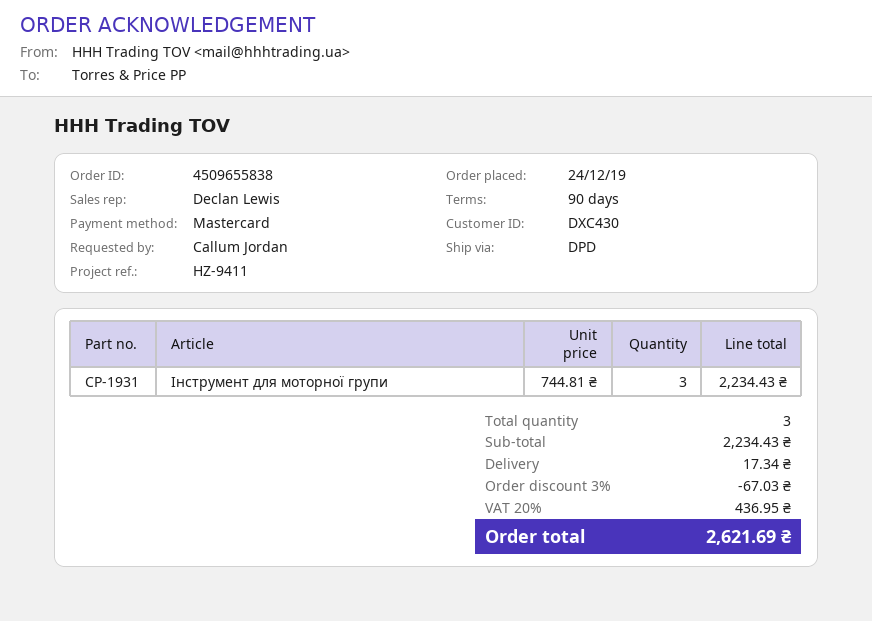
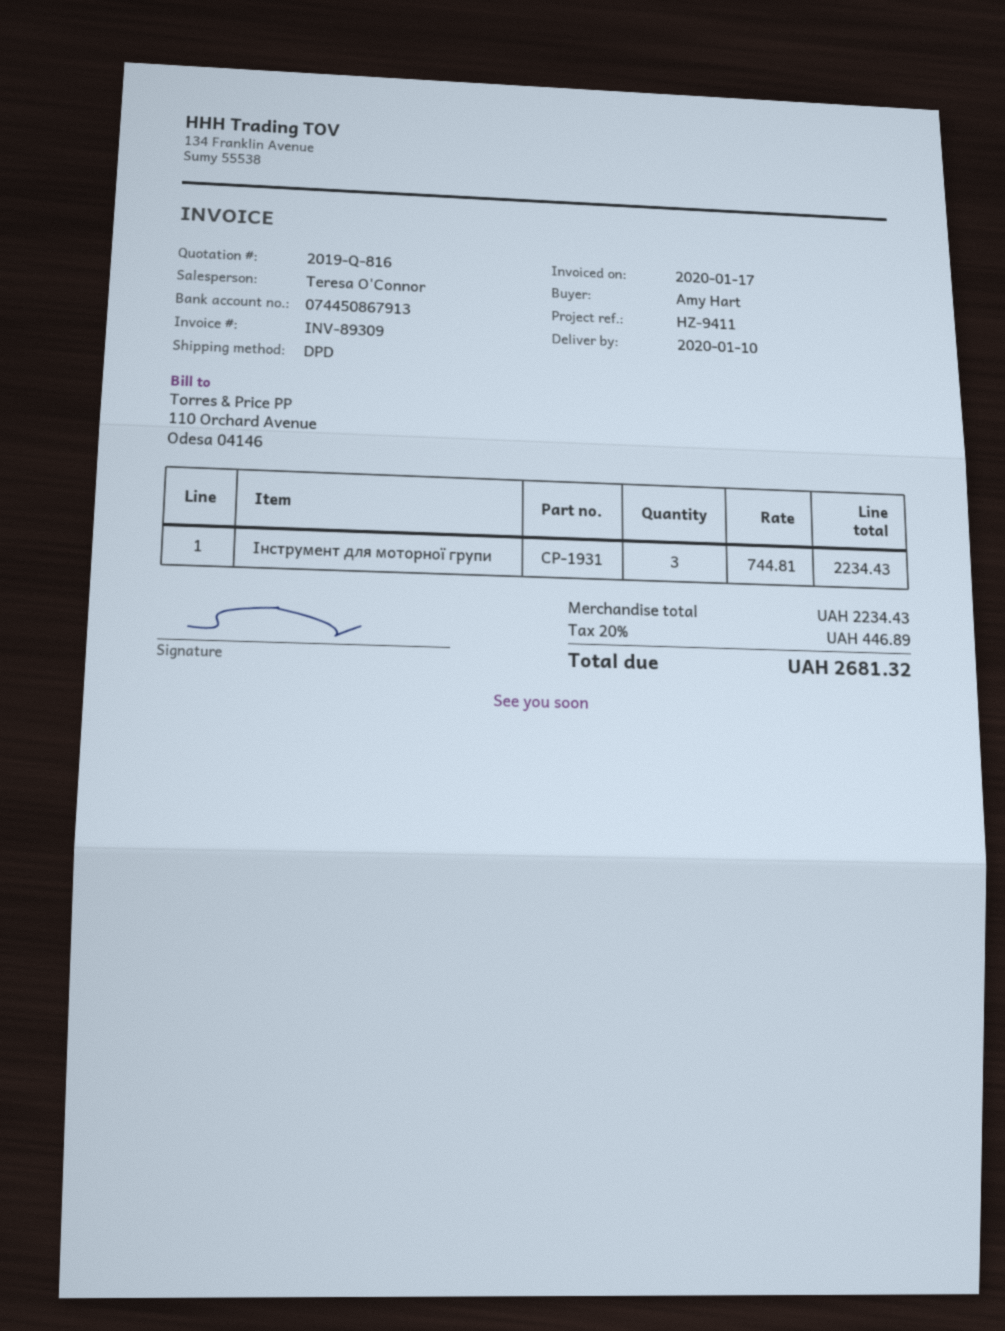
ordered by: Callum Jordan -> Amy Hart
sales rep: Declan Lewis -> Teresa O'Connor
discount: 3% = 67.03 -> none
shipping: 17.34 -> none
tax: 20% = 436.95 -> 20% = 446.89
total: 2621.69 -> 2681.32

